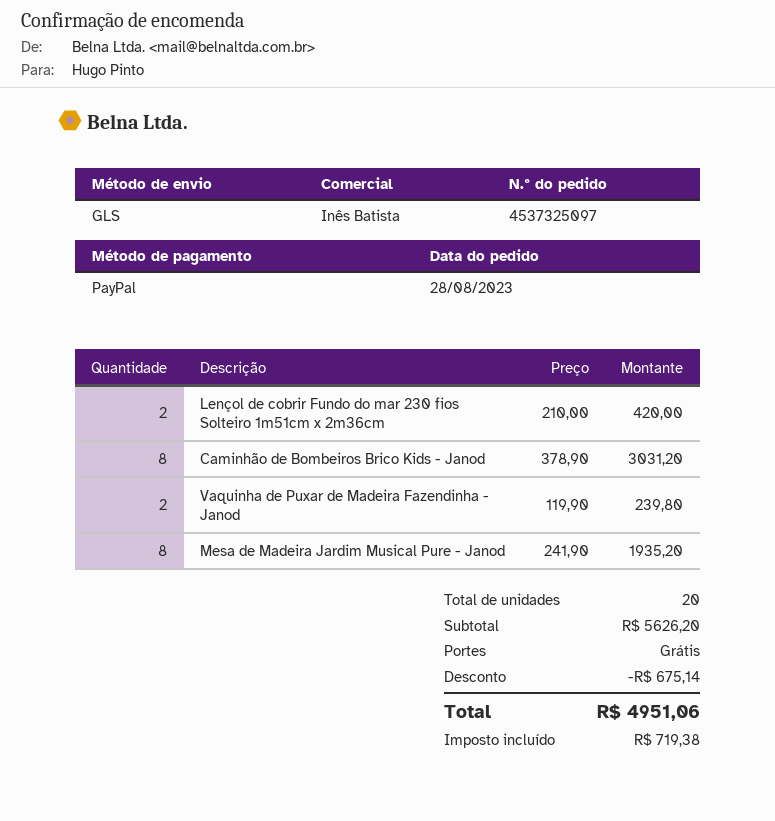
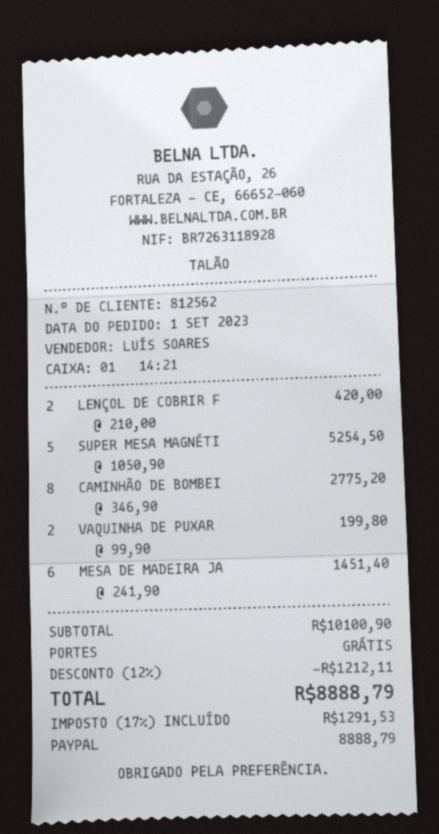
order date: 2023-08-28 -> 2023-09-01
sales rep: Inês Batista -> LUÍS SOARES
Caminhão de Bombeiros Brico Kids - Janod: 8 x 378.90 = 3031.20 -> 8 x 346.90 = 2775.20
Vaquinha de Puxar de Madeira Fazendinha - Janod: 2 x 119.90 = 239.80 -> 2 x 99.90 = 199.80
Mesa de Madeira Jardim Musical Pure - Janod: 8 x 241.90 = 1935.20 -> 6 x 241.90 = 1451.40
SUPER MESA MAGNÉTI: none -> 5 x 1050.90 = 5254.50
subtotal: 5626.20 -> 10100.90
discount: 675.14 -> 1212.11
tax: 719.38 -> 1291.53
total: 4951.06 -> 8888.79

